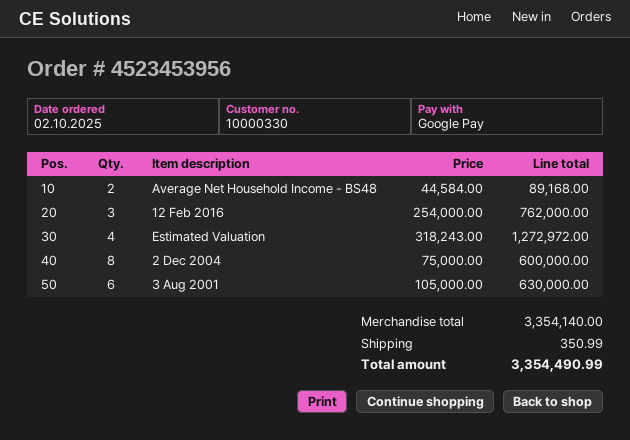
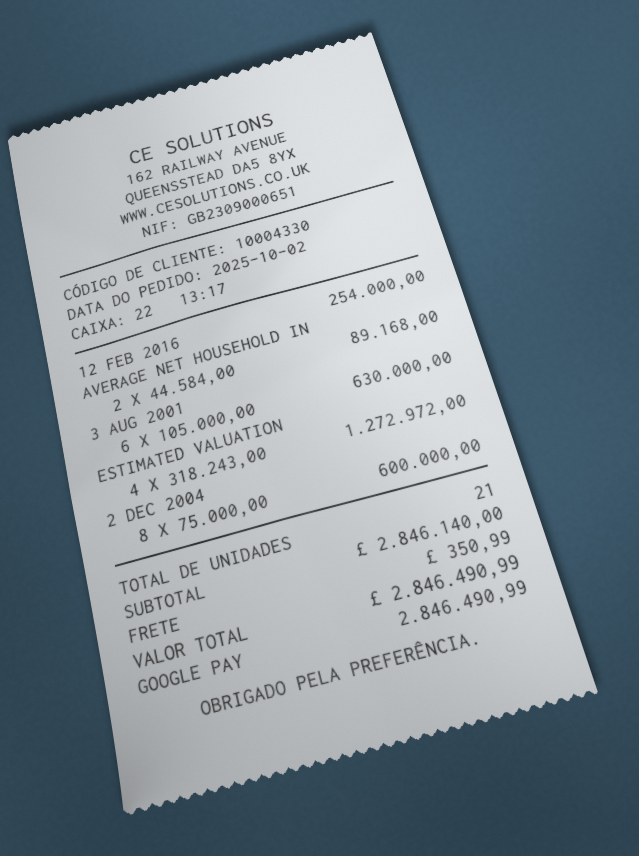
customer number: 10000330 -> 10004330
12 Feb 2016: 3 x 254000.00 = 762000.00 -> 1 x 254000.00 = 254000.00
subtotal: 3354140.00 -> 2846140.00
total: 3354490.99 -> 2846490.99

